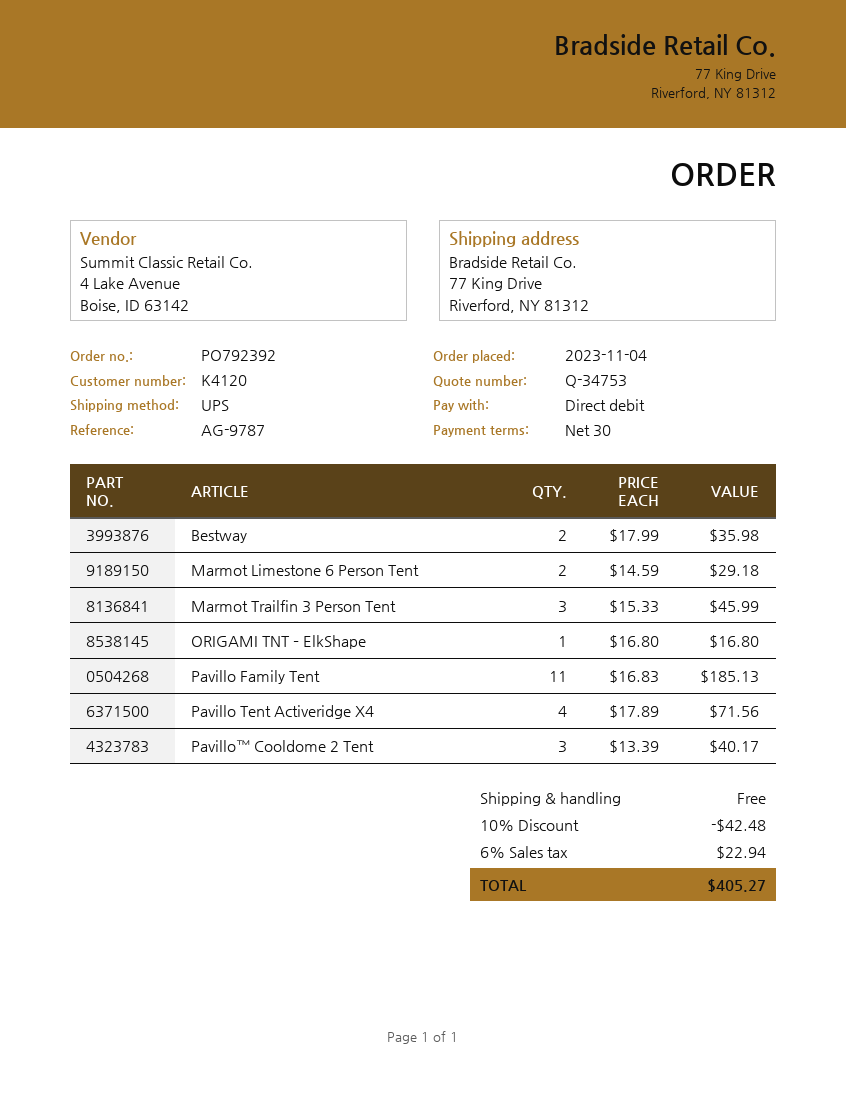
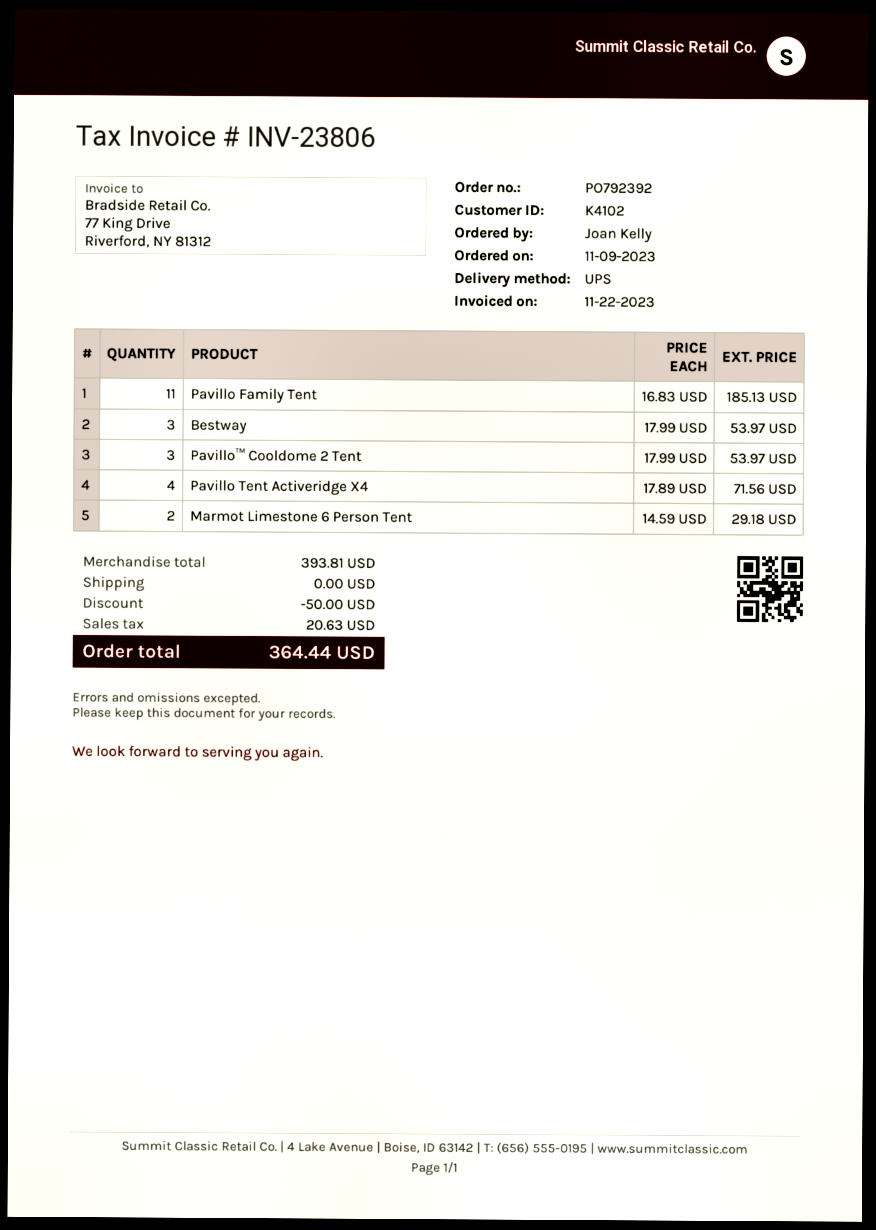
order date: 2023-11-04 -> 2023-11-09
customer number: K4120 -> K4102
Bestway: 2 x 17.99 = 35.98 -> 3 x 17.99 = 53.97
Marmot Trailfin 3 Person Tent: 3 x 15.33 = 45.99 -> none
ORIGAMI TNT – ElkShape: 1 x 16.80 = 16.80 -> none
Pavillo™ Cooldome 2 Tent: 3 x 13.39 = 40.17 -> 3 x 17.99 = 53.97
discount: 42.48 -> 50.00
tax: 22.94 -> 20.63
total: 405.27 -> 364.44

